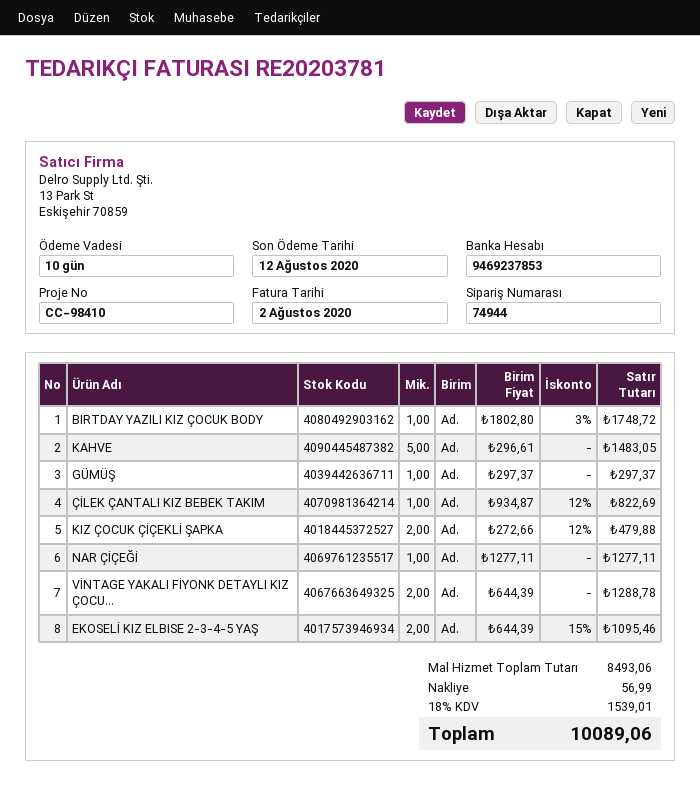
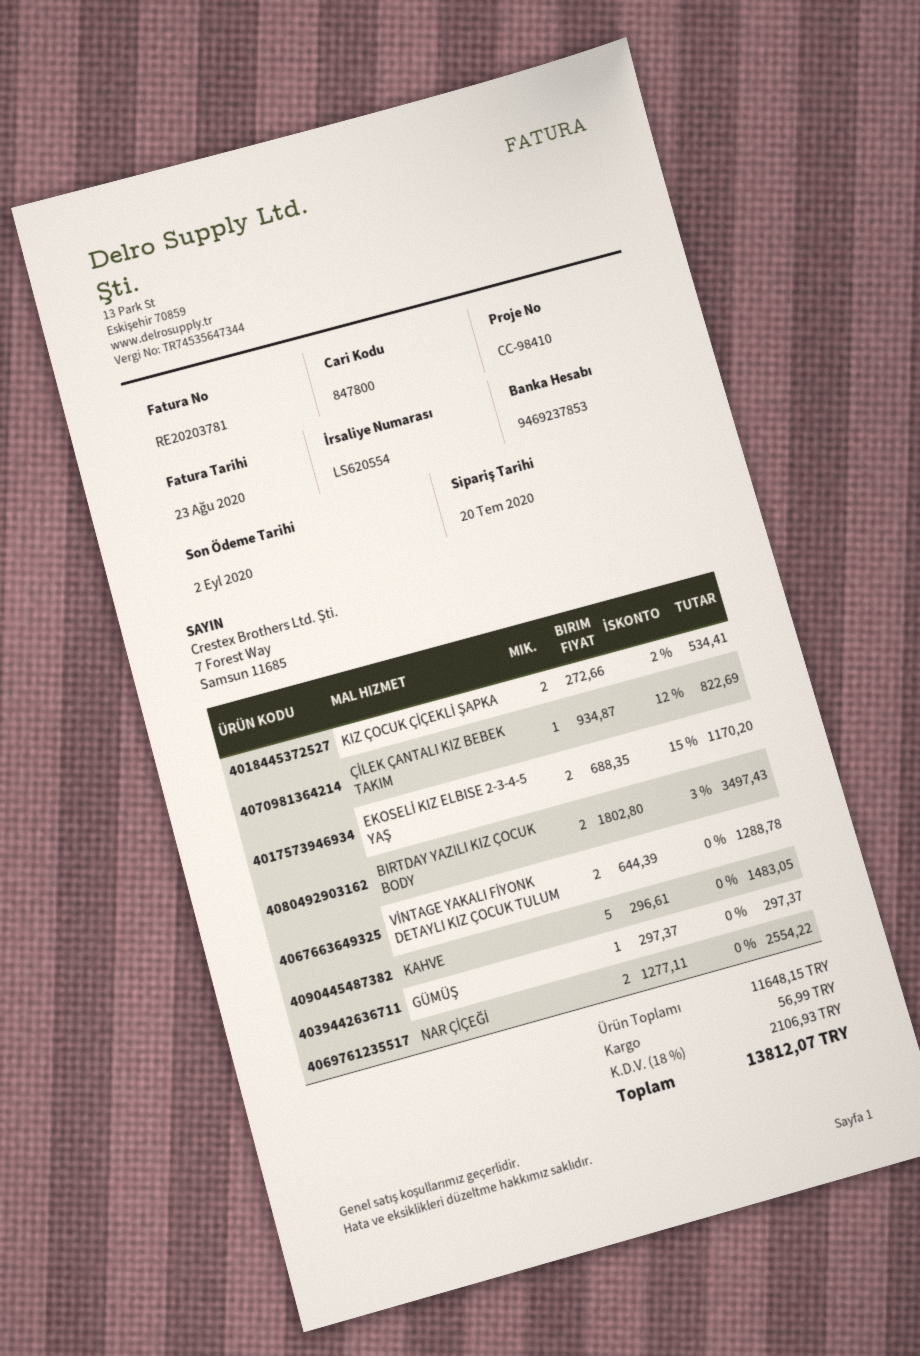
invoice date: 2020-08-02 -> 2020-08-23
due date: 2020-08-12 -> 2020-09-02
BIRTDAY YAZILI KIZ ÇOCUK BODY: 1 x 1802.80 - 3% = 1748.72 -> 2 x 1802.80 - 3% = 3497.43
KIZ ÇOCUK ÇİÇEKLİ ŞAPKA: 2 x 272.66 - 12% = 479.88 -> 2 x 272.66 - 2% = 534.41
NAR ÇİÇEĞİ: 1 x 1277.11 = 1277.11 -> 2 x 1277.11 = 2554.22
EKOSELİ KIZ ELBISE 2-3-4-5 YAŞ: 2 x 644.39 - 15% = 1095.46 -> 2 x 688.35 - 15% = 1170.20
subtotal: 8493.06 -> 11648.15
tax: 18% = 1539.01 -> 18% = 2106.93
total: 10089.06 -> 13812.07

